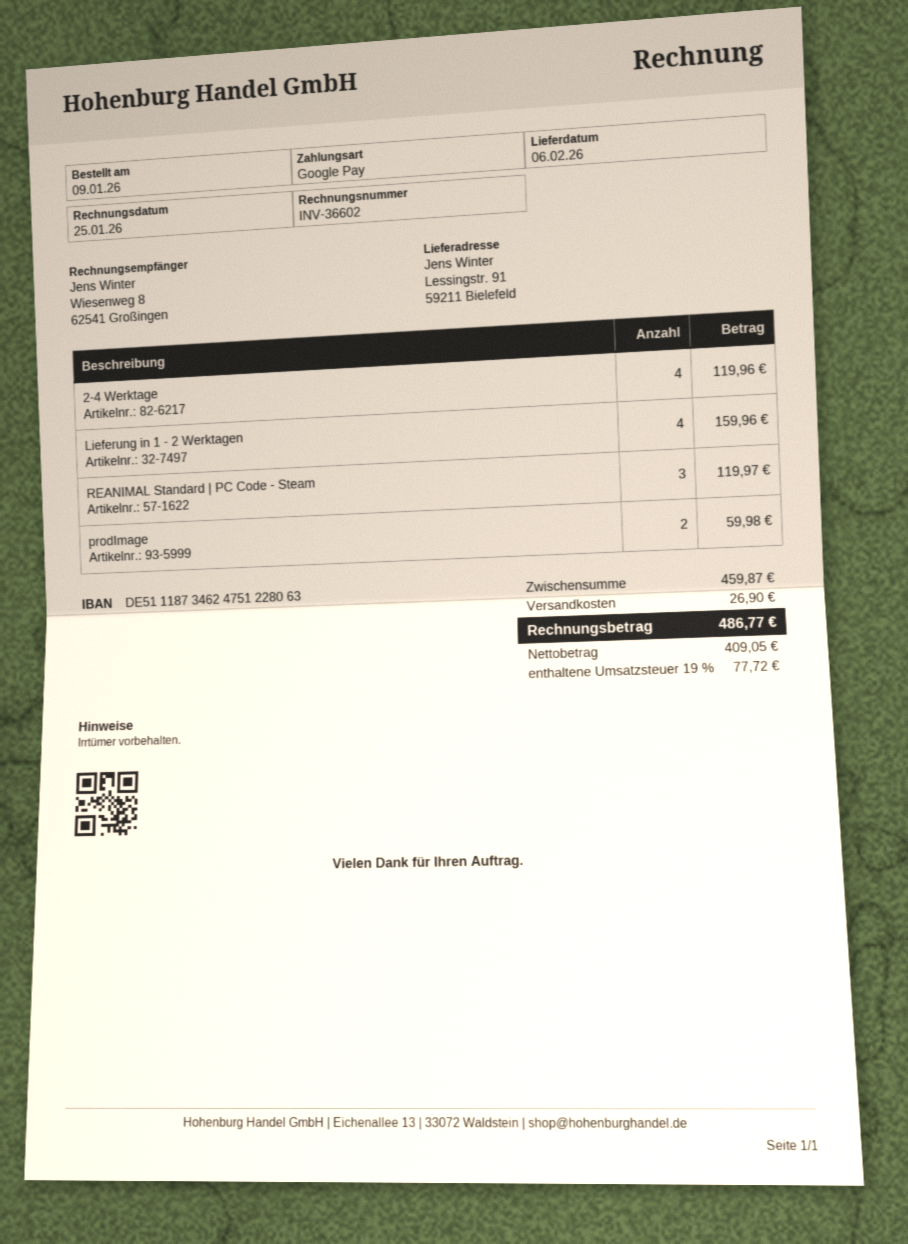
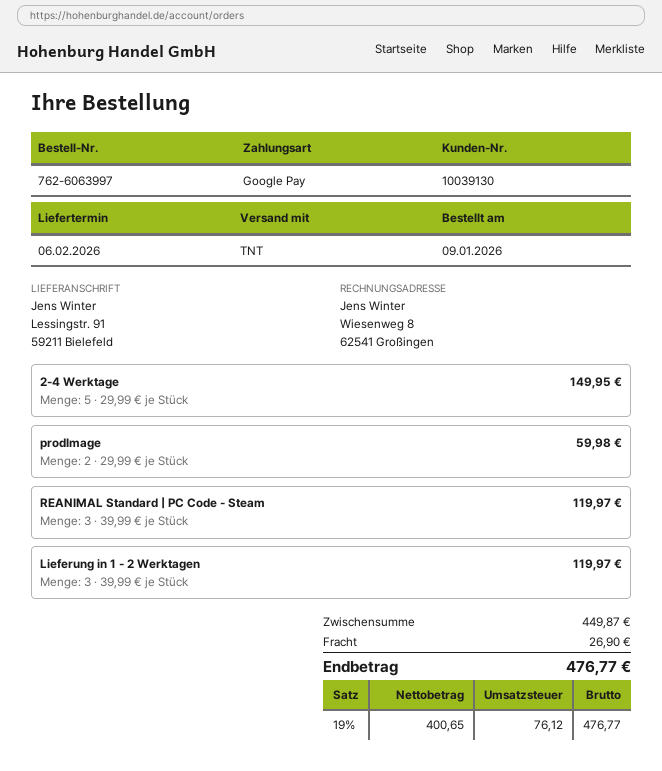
2-4 Werktage: 4 for 119.96 -> 5 for 149.95
Lieferung in 1 - 2 Werktagen: 4 for 159.96 -> 3 for 119.97
subtotal: 459.87 -> 449.87
net: 409.05 -> 400.65
tax: 19% = 77.72 -> 19% = 76.12
total: 486.77 -> 476.77

